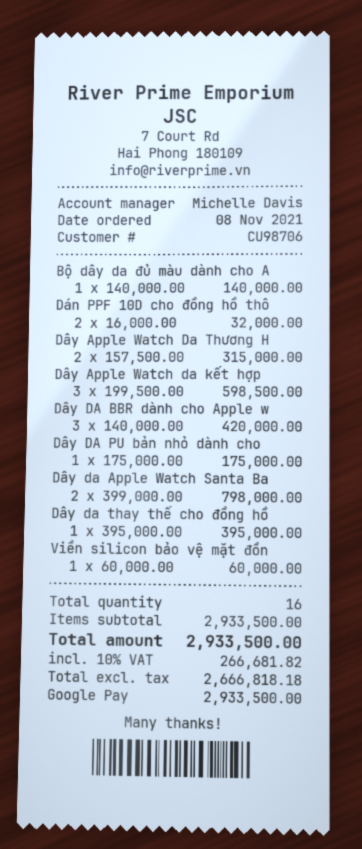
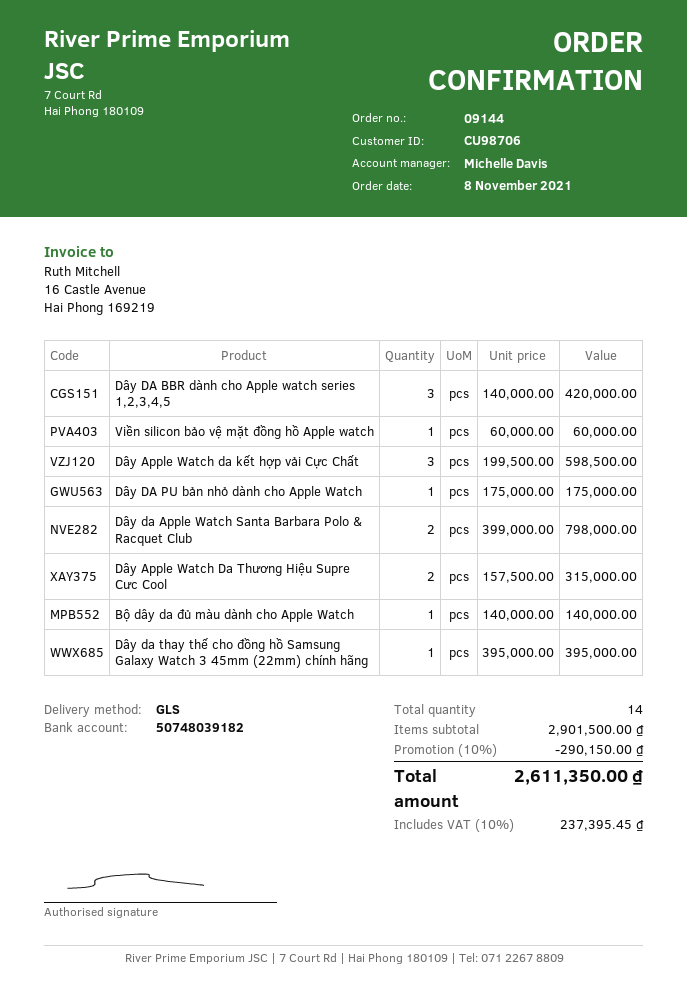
Dán PPF 10D cho đồng hồ thô: 2 x 16000.00 = 32000.00 -> none
total quantity: 16 -> 14
subtotal: 2933500.00 -> 2901500.00
discount: none -> 10% = 290150.00
tax: 10% = 266681.82 -> 10% = 237395.45
total: 2933500.00 -> 2611350.00

